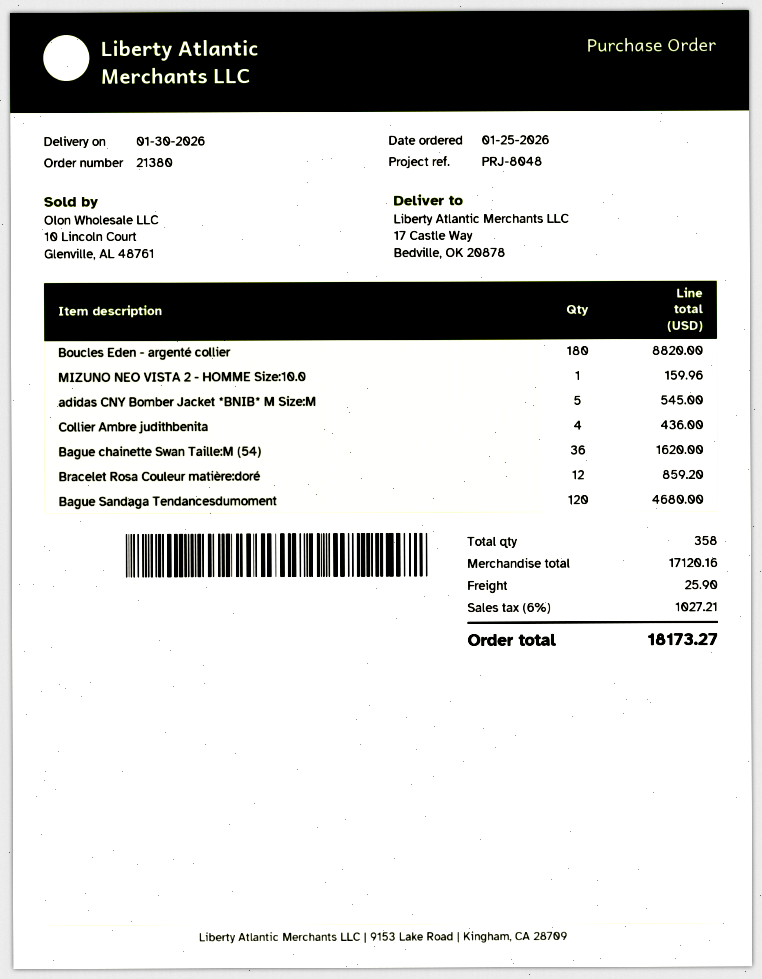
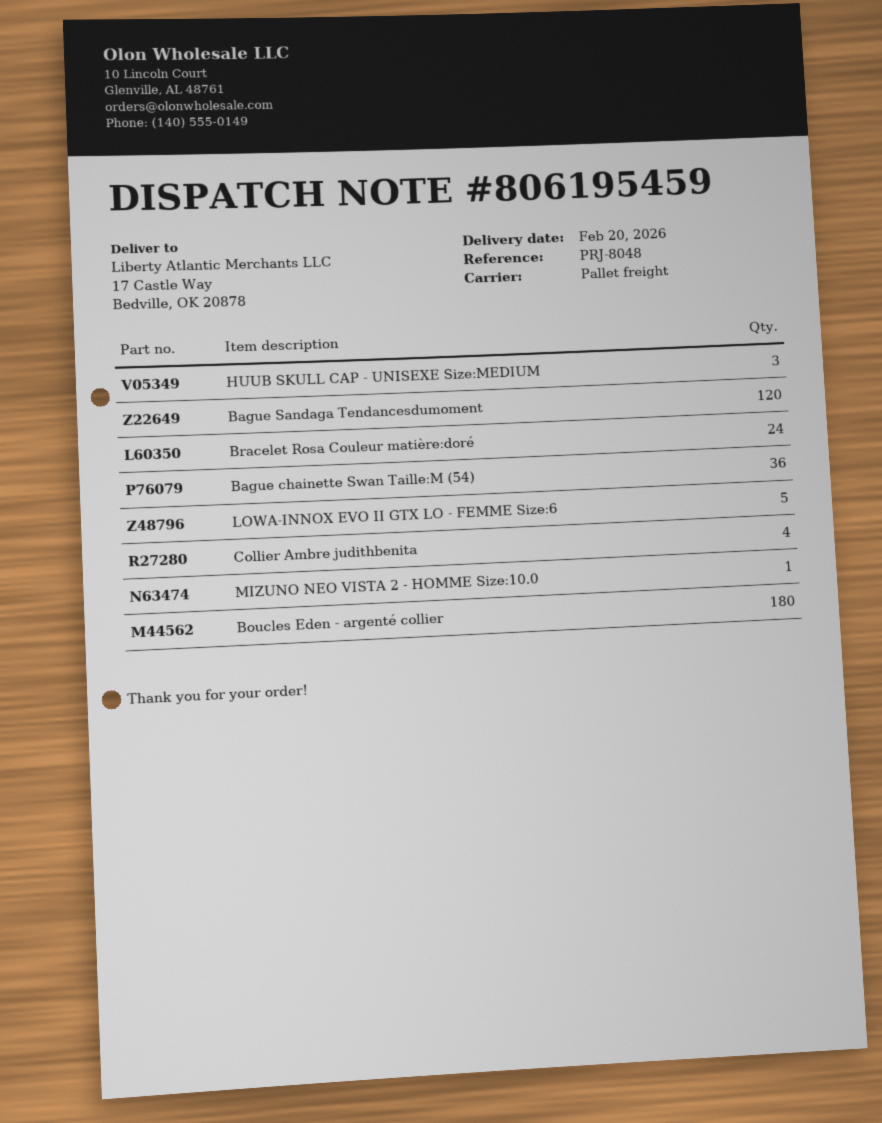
delivery date: 2026-01-30 -> 2026-02-20
adidas CNY Bomber Jacket *BNIB* M Size:M: 5 -> none
Bracelet Rosa Couleur matière:doré: 12 -> 24
HUUB SKULL CAP - UNISEXE Size:MEDIUM: none -> 3
LOWA-INNOX EVO II GTX LO - FEMME Size:6: none -> 5

